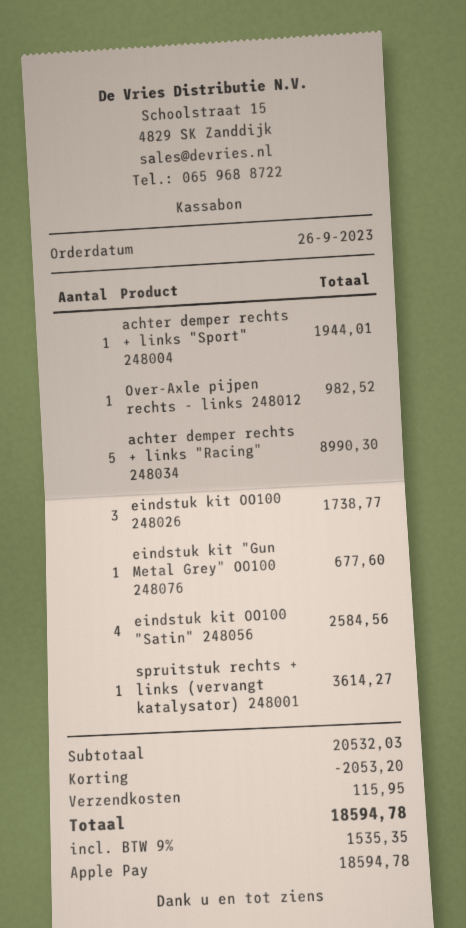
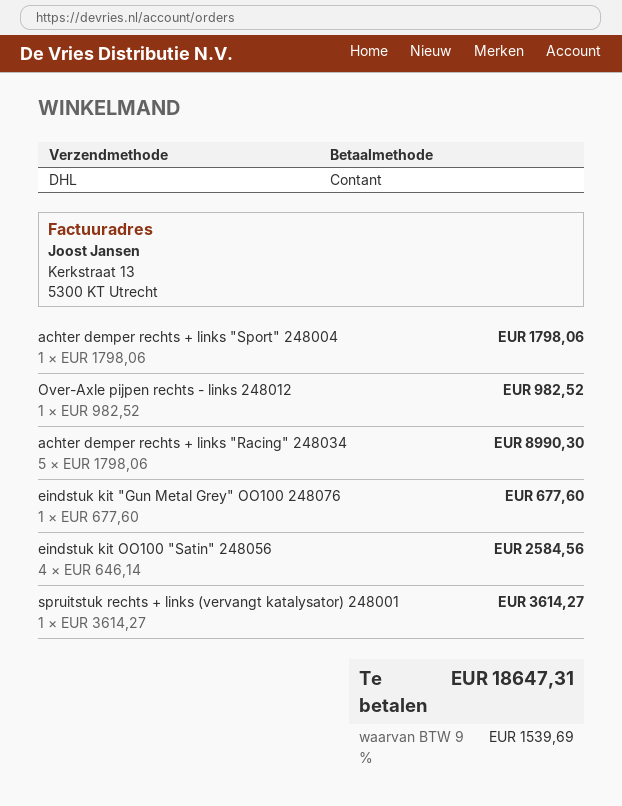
payment method: Apple Pay -> cash
achter demper rechts + links "Sport" 248004: 1 for 1944.01 -> 1 for 1798.06
eindstuk kit OO100 248026: 3 for 1738.77 -> none
discount: 2053.20 -> none
shipping: 115.95 -> none
tax: 9% = 1535.35 -> 9% = 1539.69
total: 18594.78 -> 18647.31

